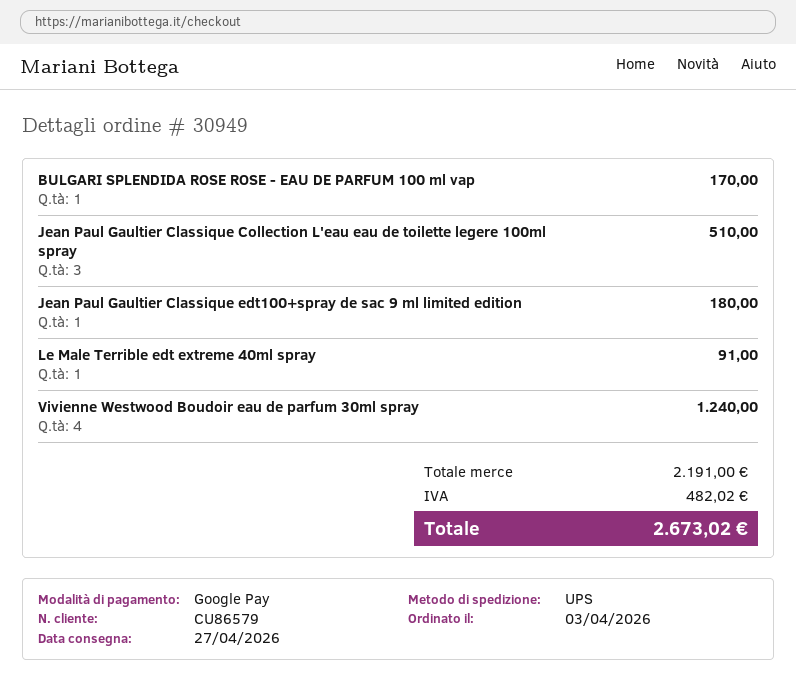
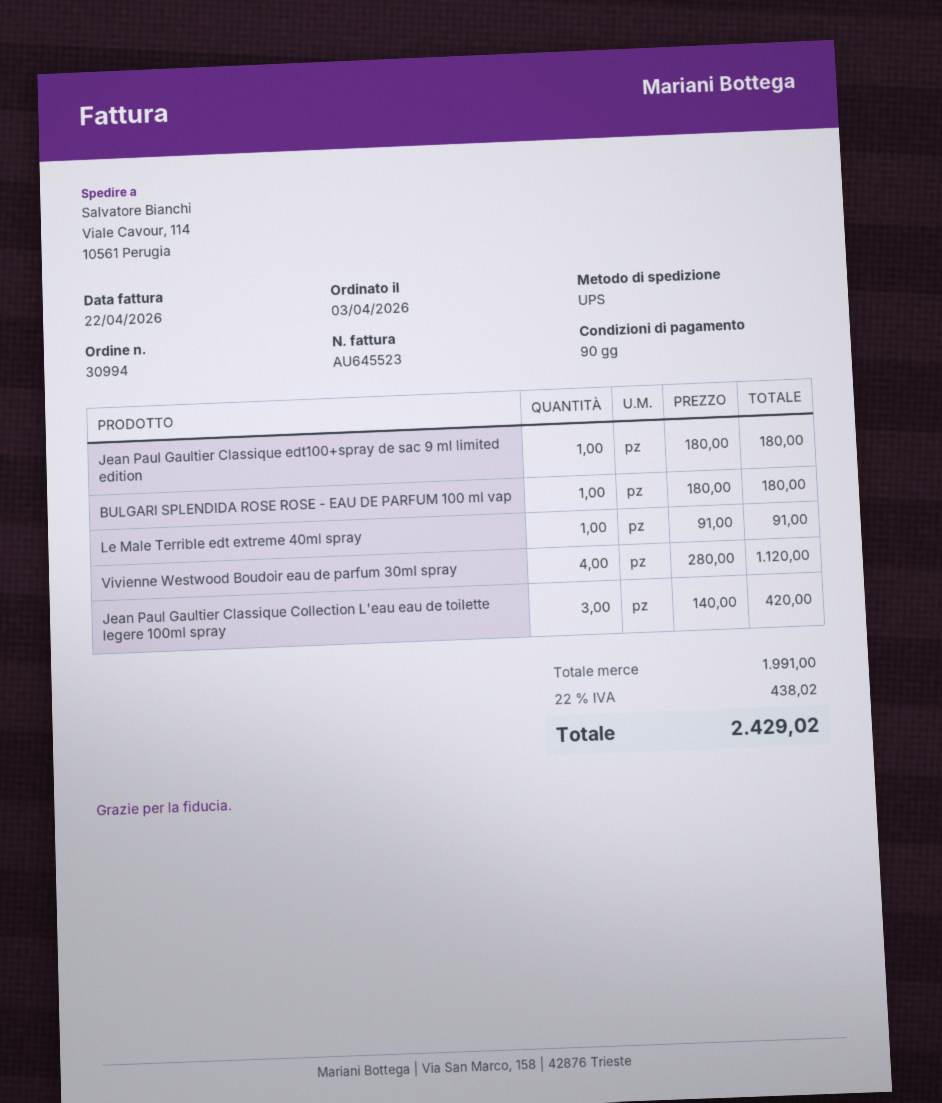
order number: 30949 -> 30994
BULGARI SPLENDIDA ROSE ROSE - EAU DE PARFUM 100 ml vap: 1 for 170.00 -> 1 for 180.00
Jean Paul Gaultier Classique Collection L'eau eau de toilette legere 100ml spray: 3 for 510.00 -> 3 for 420.00
Vivienne Westwood Boudoir eau de parfum 30ml spray: 4 for 1240.00 -> 4 for 1120.00
subtotal: 2191.00 -> 1991.00
tax: 482.02 -> 438.02
total: 2673.02 -> 2429.02

